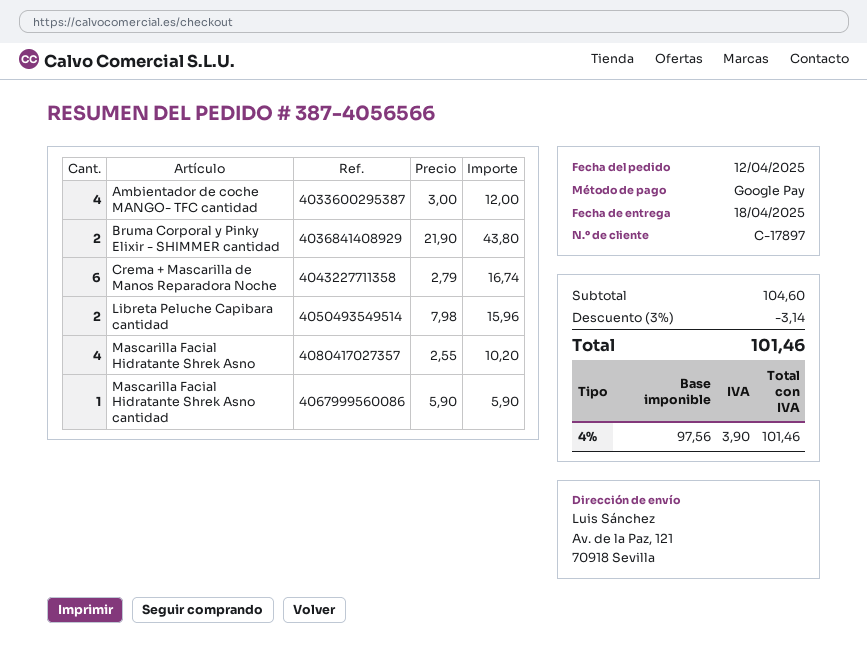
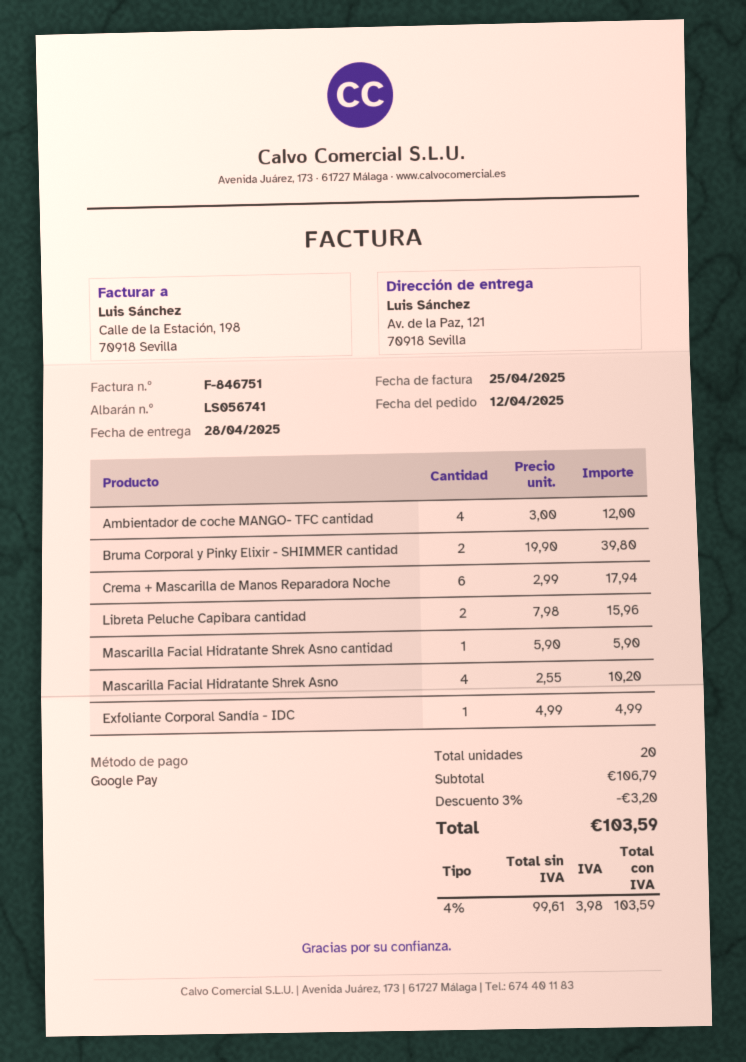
delivery date: 2025-04-18 -> 2025-04-28
Bruma Corporal y Pinky Elixir - SHIMMER cantidad: 2 x 21.90 = 43.80 -> 2 x 19.90 = 39.80
Crema + Mascarilla de Manos Reparadora Noche: 6 x 2.79 = 16.74 -> 6 x 2.99 = 17.94
Exfoliante Corporal Sandía - IDC: none -> 1 x 4.99 = 4.99
subtotal: 104.60 -> 106.79
discount: 3% = 3.14 -> 3% = 3.20
net: 97.56 -> 99.61
tax: 4% = 3.90 -> 4% = 3.98
total: 101.46 -> 103.59

